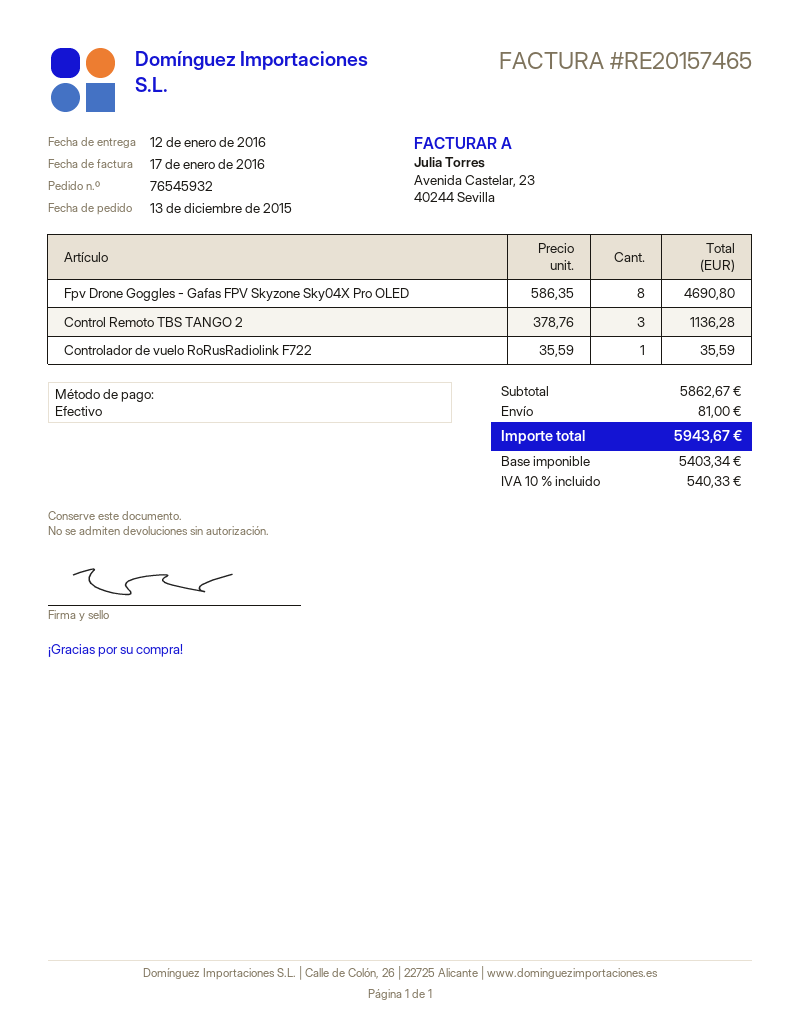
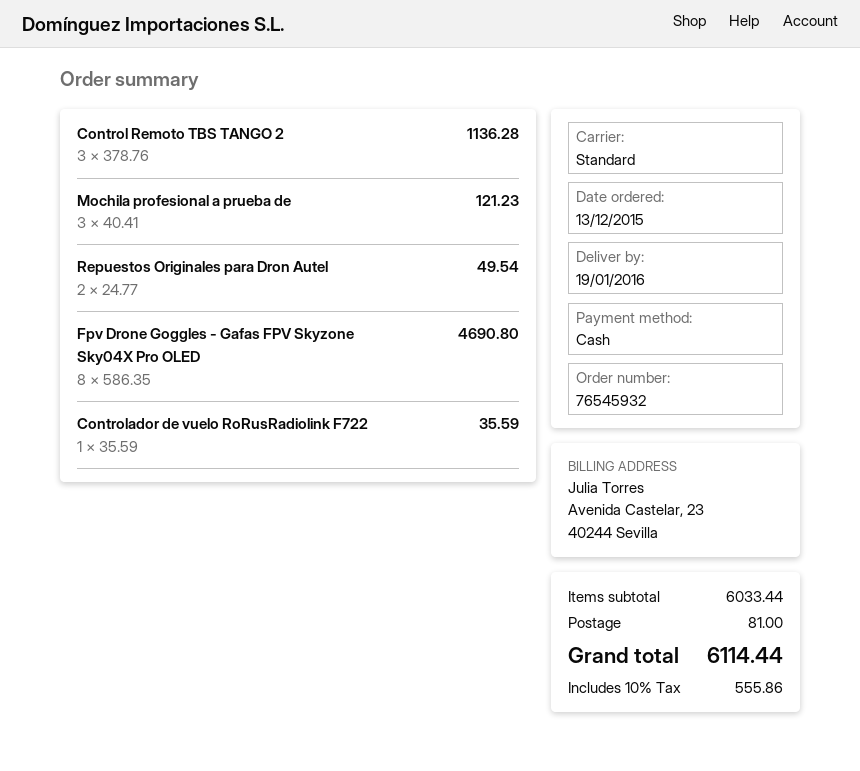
delivery date: 2016-01-12 -> 2016-01-19
Mochila profesional a prueba de: none -> 3 x 40.41 = 121.23
Repuestos Originales para Dron Autel: none -> 2 x 24.77 = 49.54
subtotal: 5862.67 -> 6033.44
tax: 10% = 540.33 -> 10% = 555.86
total: 5943.67 -> 6114.44

